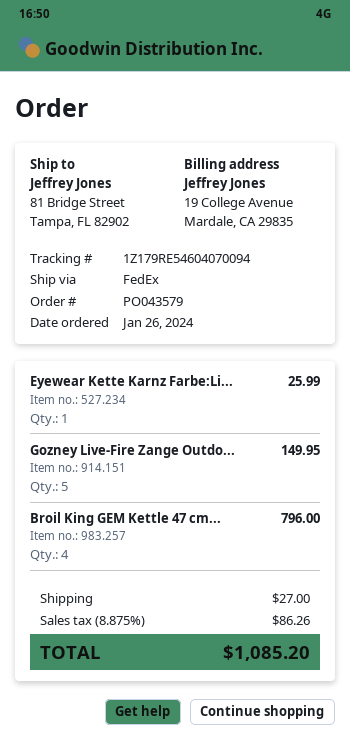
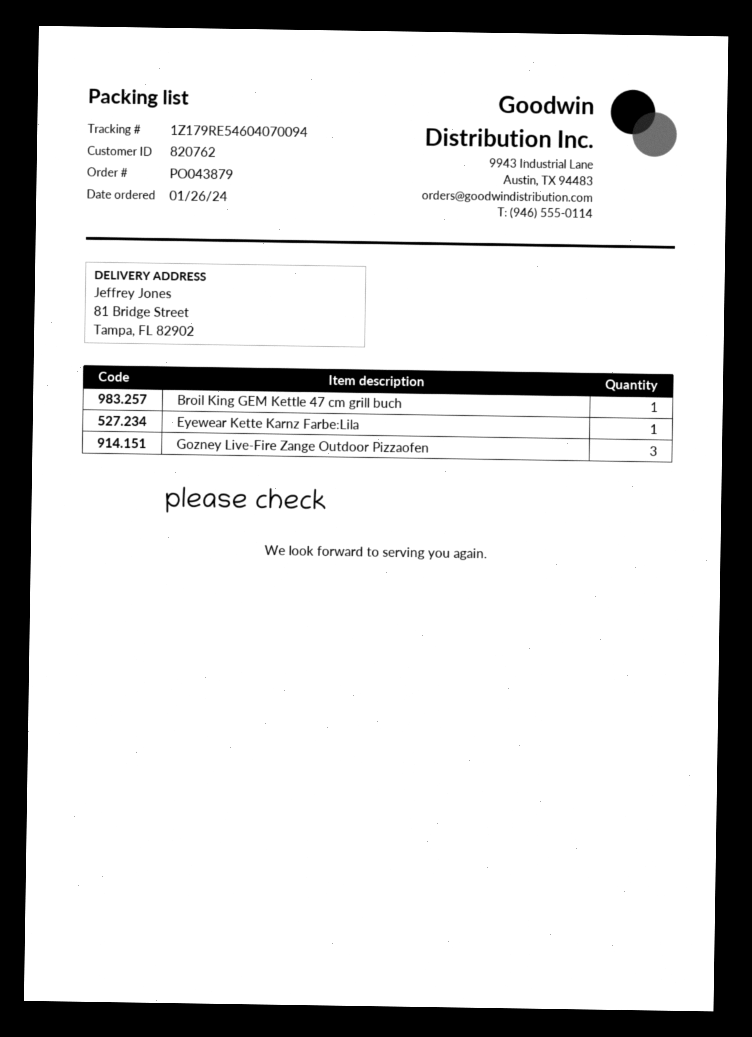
order number: PO043579 -> PO043879
Gozney Live-Fire Zange Outdo...: 5 -> 3
Broil King GEM Kettle 47 cm...: 4 -> 1

